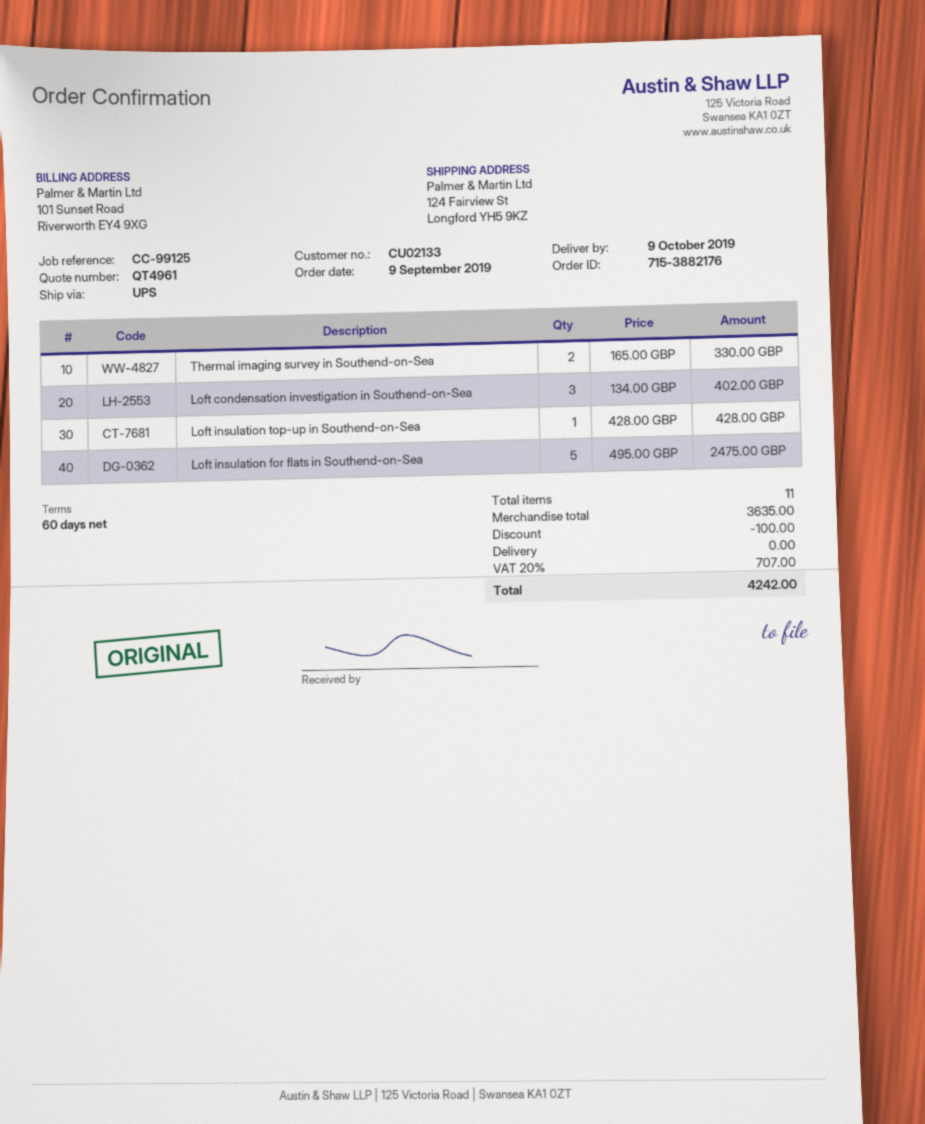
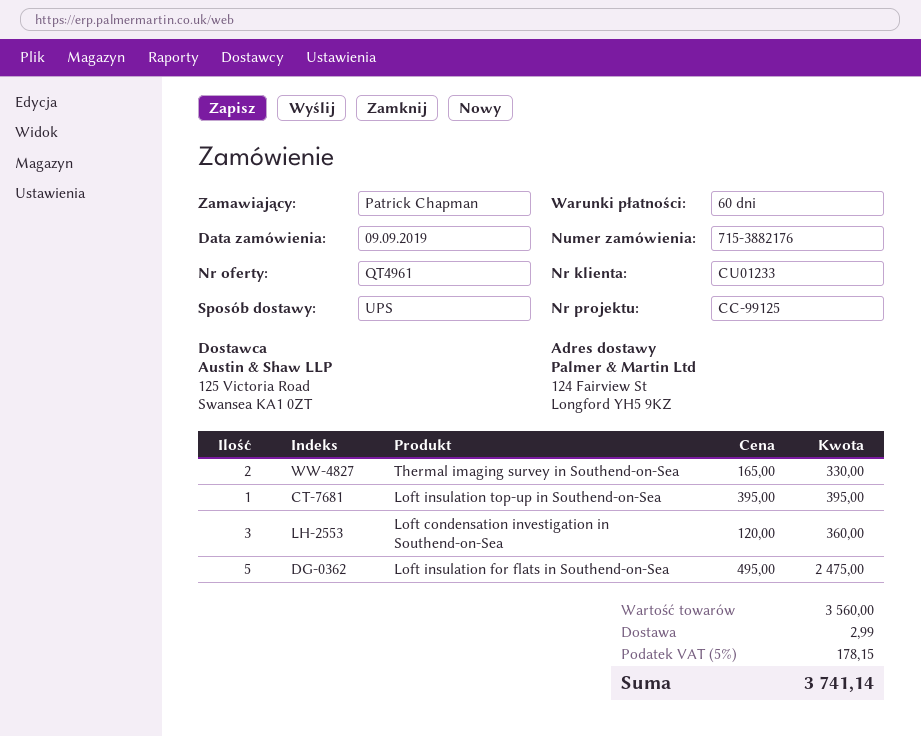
customer number: CU02133 -> CU01233
Loft condensation investigation in Southend-on-Sea: 3 x 134.00 = 402.00 -> 3 x 120.00 = 360.00
Loft insulation top-up in Southend-on-Sea: 1 x 428.00 = 428.00 -> 1 x 395.00 = 395.00
subtotal: 3635.00 -> 3560.00
discount: 100.00 -> none
shipping: 0.00 -> 2.99
tax: 20% = 707.00 -> 5% = 178.15
total: 4242.00 -> 3741.14

